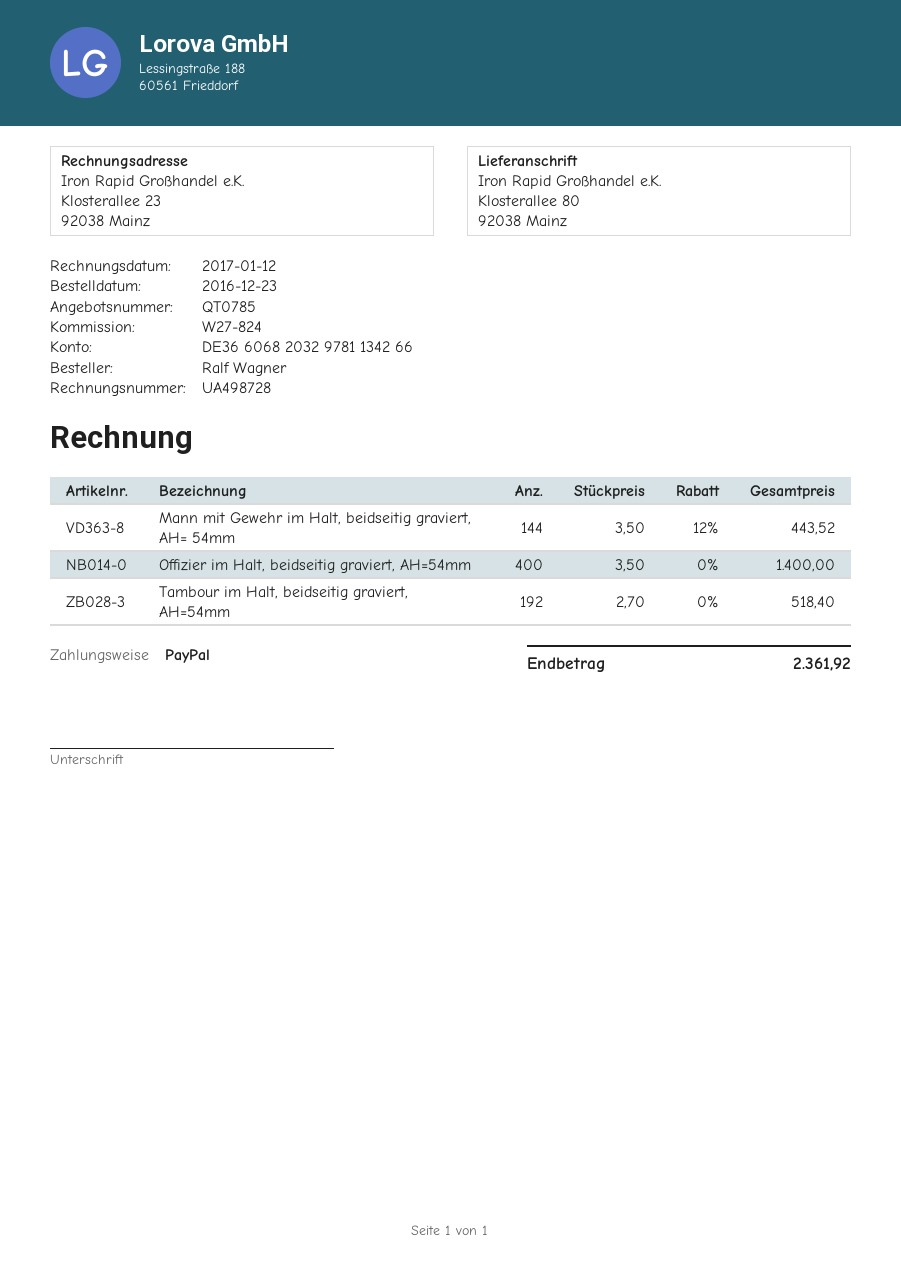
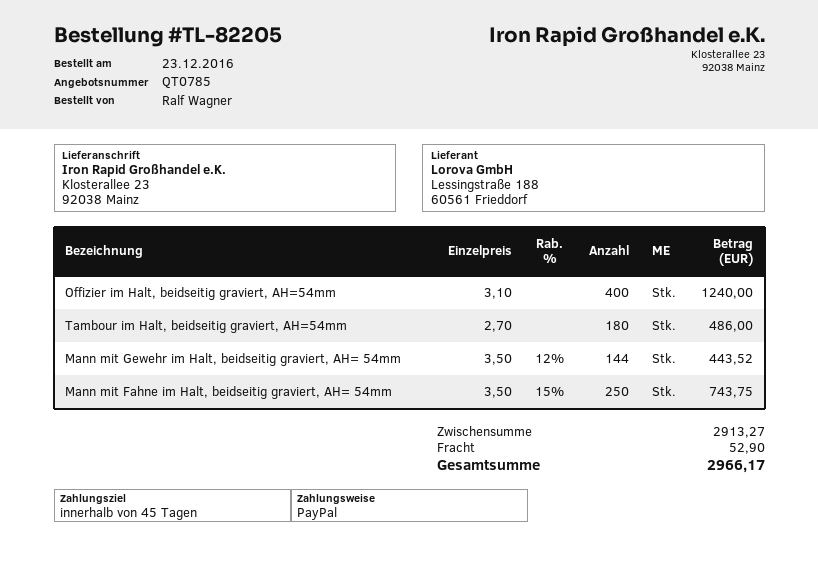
ship to: Klosterallee 80, 92038 Mainz -> Klosterallee 23, 92038 Mainz
Offizier im Halt, beidseitig graviert, AH=54mm: 400 x 3.50 = 1400.00 -> 400 x 3.10 = 1240.00
Tambour im Halt, beidseitig graviert, AH=54mm: 192 x 2.70 = 518.40 -> 180 x 2.70 = 486.00
Mann mit Fahne im Halt, beidseitig graviert, AH= 54mm: none -> 250 x 3.50 - 15% = 743.75
shipping: none -> 52.90
total: 2361.92 -> 2966.17

